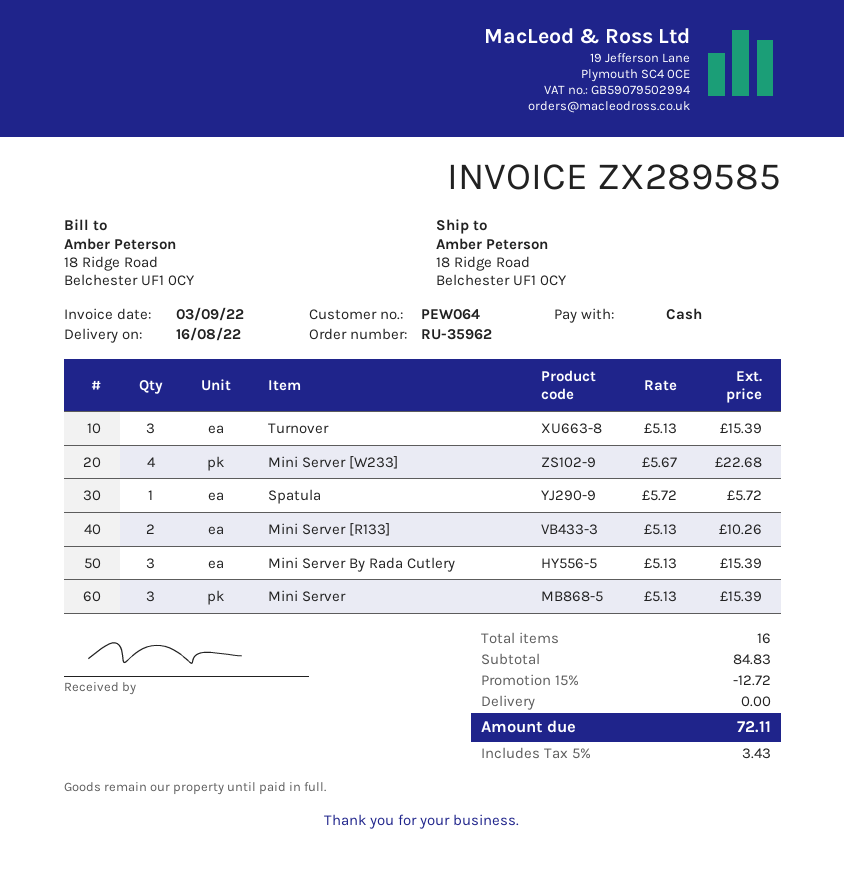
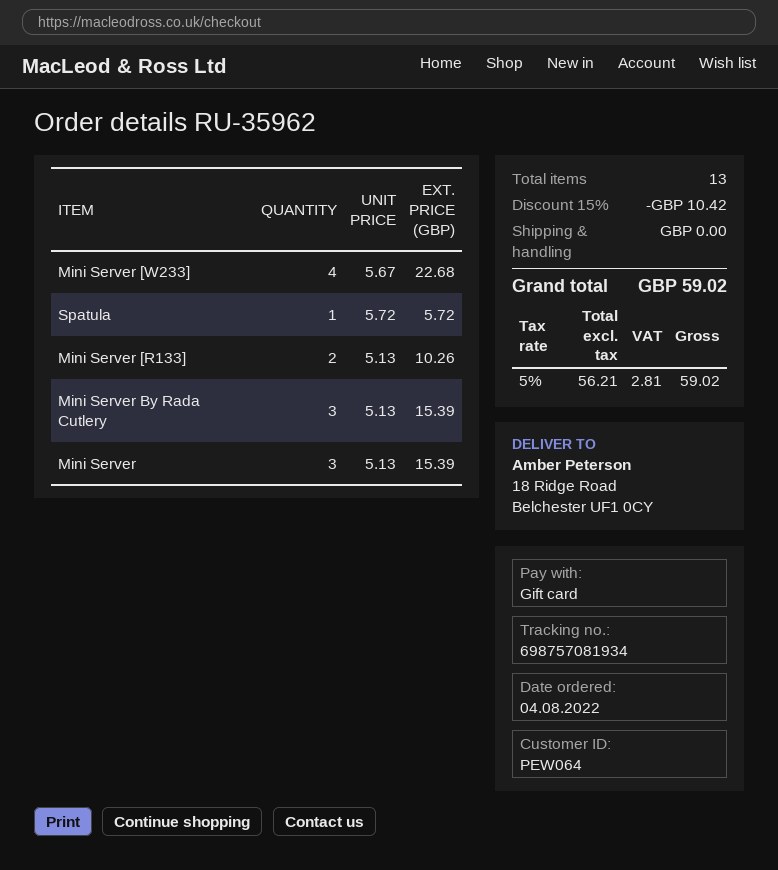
payment method: cash -> gift card
Turnover: 3 x 5.13 = 15.39 -> none
total quantity: 16 -> 13
discount: 15% = 12.72 -> 15% = 10.42
tax: 5% = 3.43 -> 5% = 2.81
total: 72.11 -> 59.02

